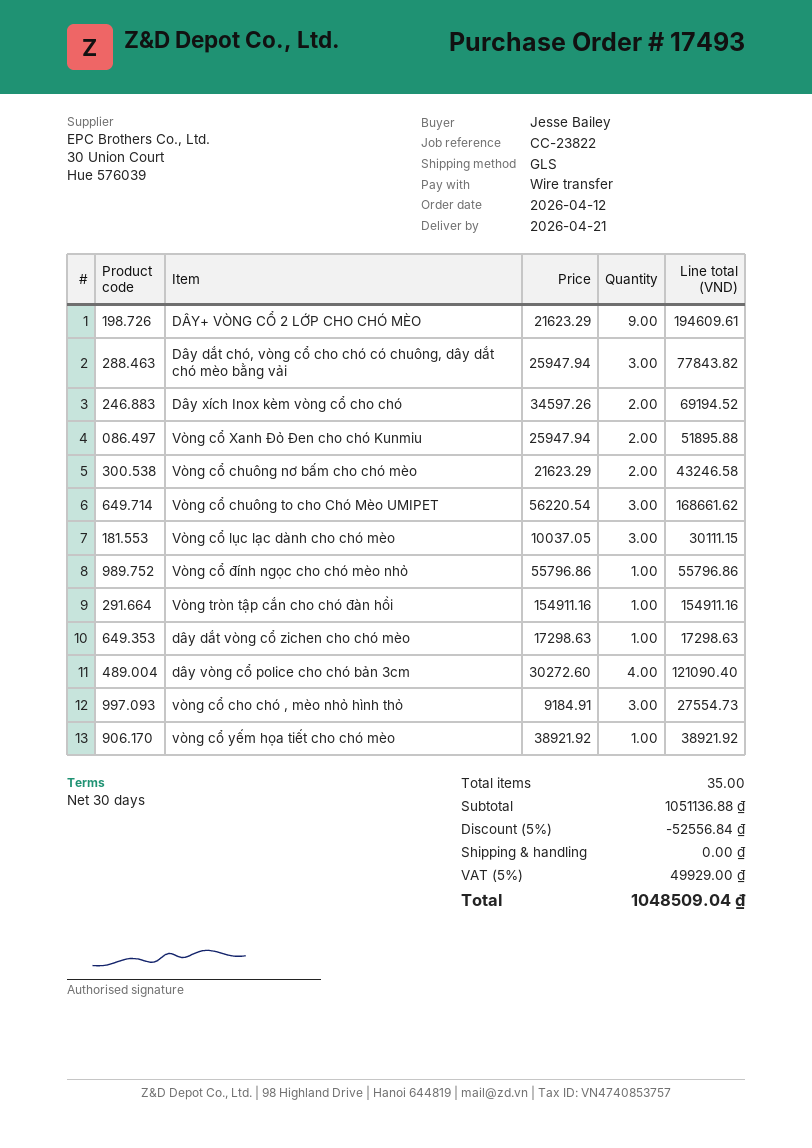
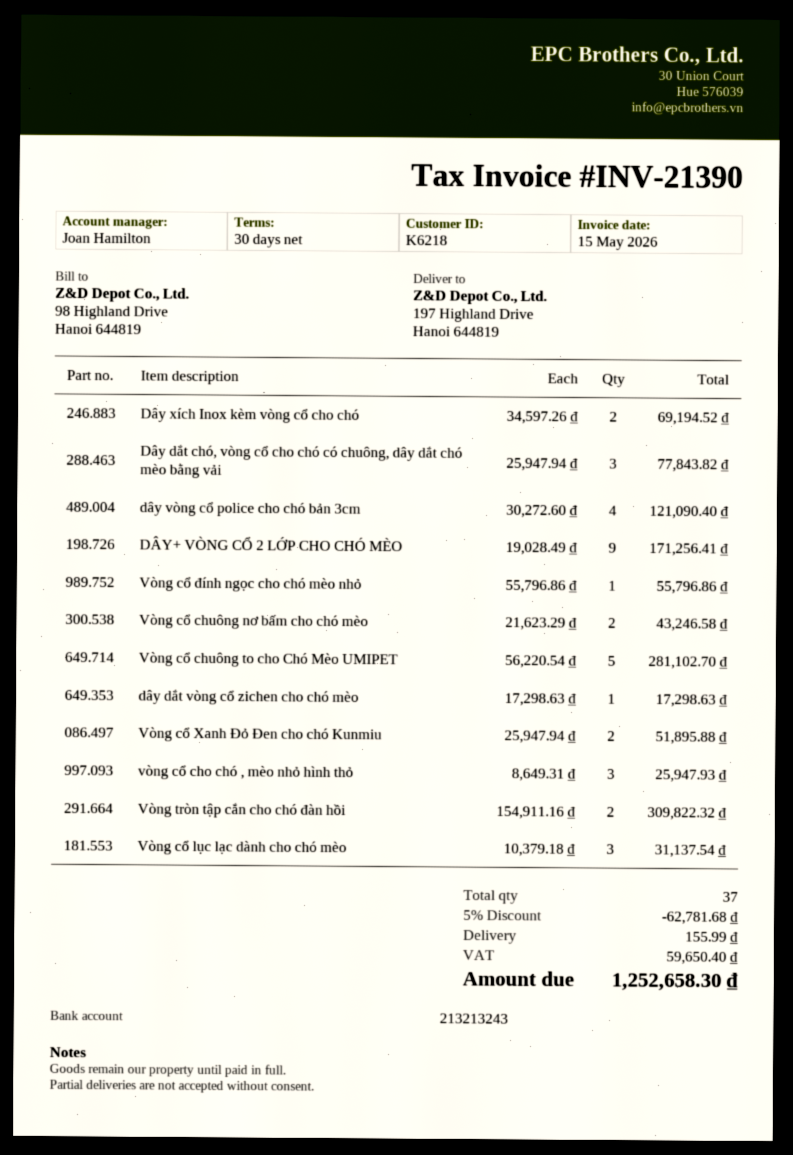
DÂY+ VÒNG CỔ 2 LỚP CHO CHÓ MÈO: 9 x 21623.29 = 194609.61 -> 9 x 19028.49 = 171256.41
Vòng cổ chuông to cho Chó Mèo UMIPET: 3 x 56220.54 = 168661.62 -> 5 x 56220.54 = 281102.70
Vòng cổ lục lạc dành cho chó mèo: 3 x 10037.05 = 30111.15 -> 3 x 10379.18 = 31137.54
Vòng tròn tập cắn cho chó đàn hồi: 1 x 154911.16 = 154911.16 -> 2 x 154911.16 = 309822.32
vòng cổ cho chó , mèo nhỏ hình thỏ: 3 x 9184.91 = 27554.73 -> 3 x 8649.31 = 25947.93
vòng cổ yếm họa tiết cho chó mèo: 1 x 38921.92 = 38921.92 -> none
total quantity: 35 -> 37
discount: 5% = 52556.84 -> 5% = 62781.68
shipping: 0.00 -> 155.99
tax: 49929.00 -> 59650.40
total: 1048509.04 -> 1252658.30

